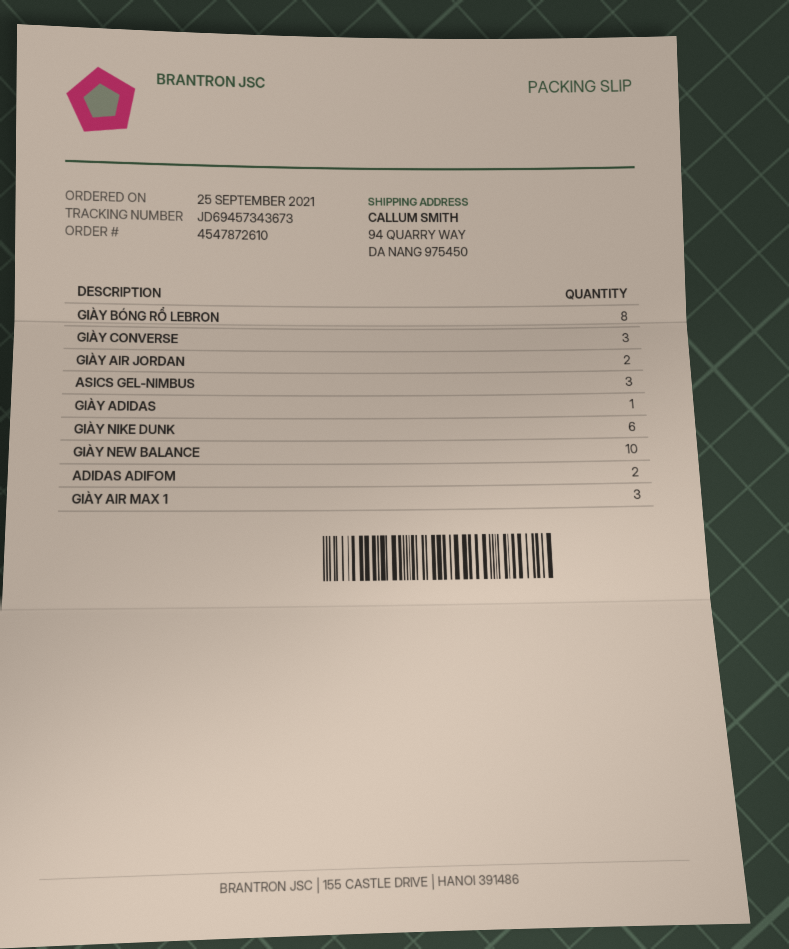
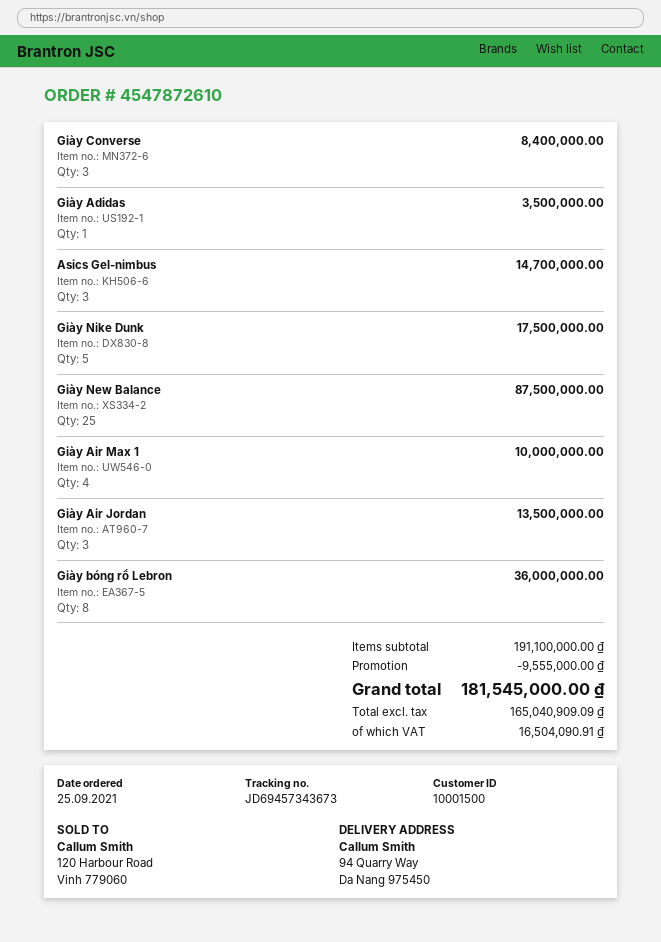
GIÀY AIR JORDAN: 2 -> 3
GIÀY NIKE DUNK: 6 -> 5
GIÀY NEW BALANCE: 10 -> 25
ADIDAS ADIFOM: 2 -> none
GIÀY AIR MAX 1: 3 -> 4

